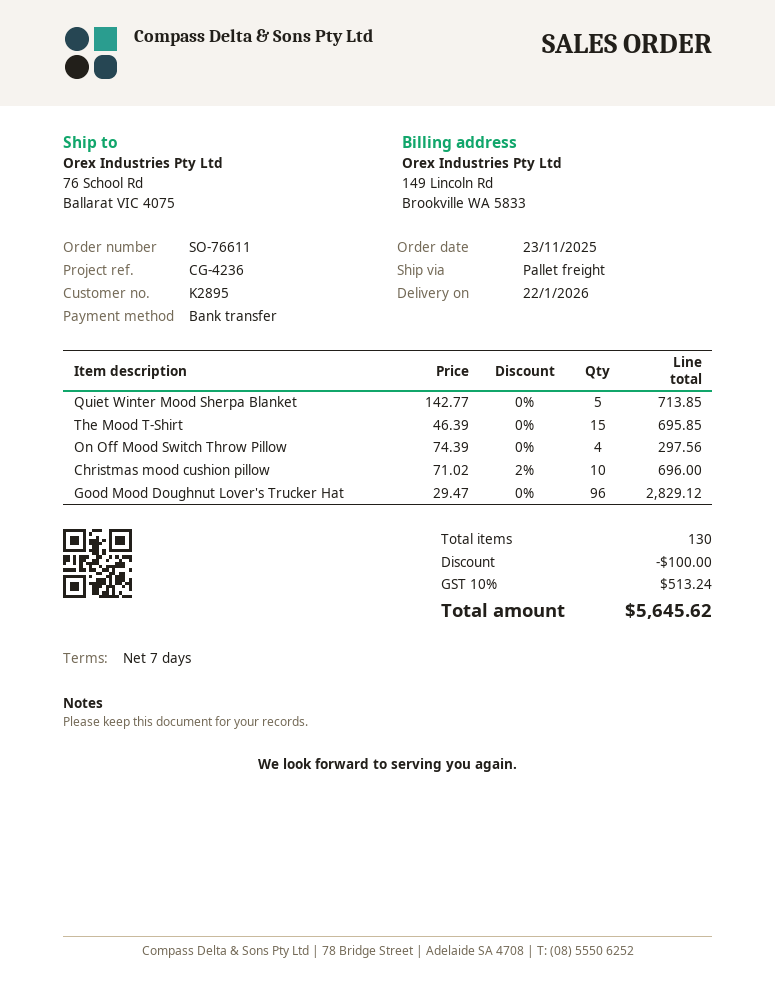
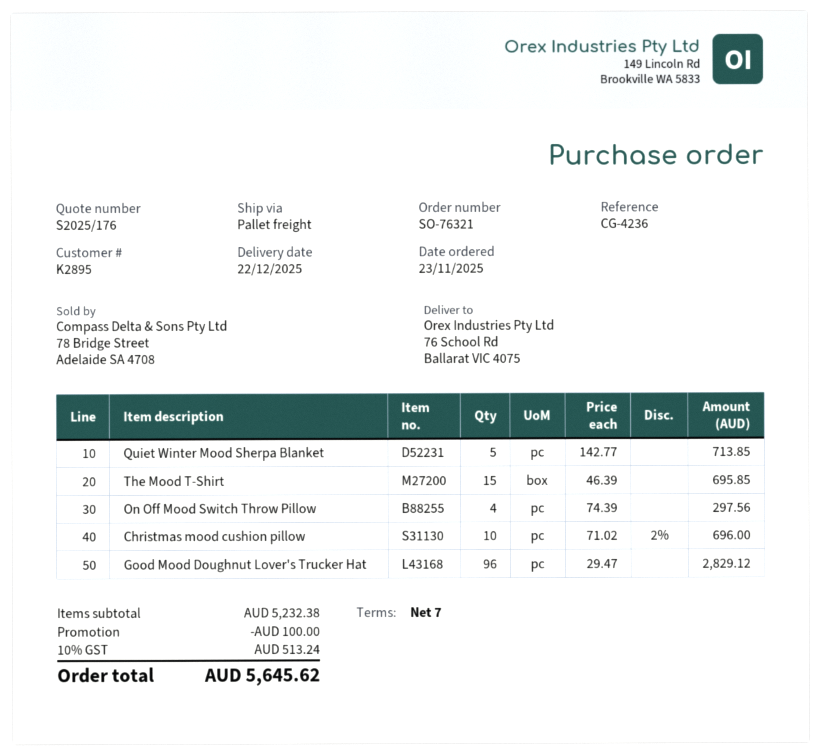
order number: SO-76611 -> SO-76321
delivery date: 2026-01-22 -> 2025-12-22

